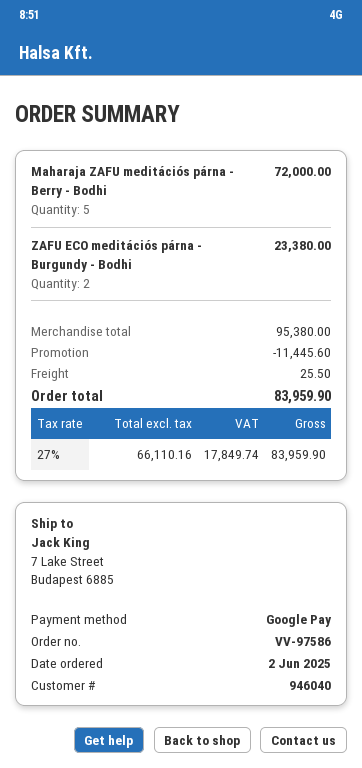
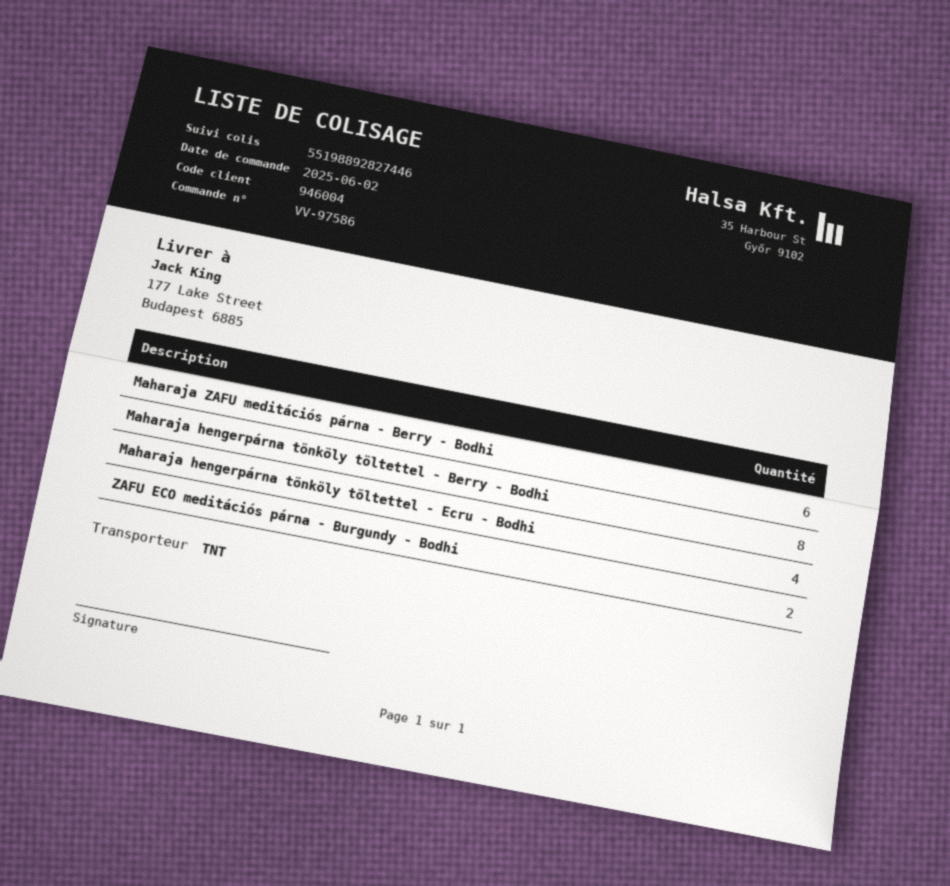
customer number: 946040 -> 946004
ship to: 7 Lake Street, Budapest 6885 -> 177 Lake Street, Budapest 6885
Maharaja ZAFU meditációs párna - Berry - Bodhi: 5 -> 6
Maharaja hengerpárna tönköly töltettel - Berry - Bodhi: none -> 8
Maharaja hengerpárna tönköly töltettel - Ecru - Bodhi: none -> 4

